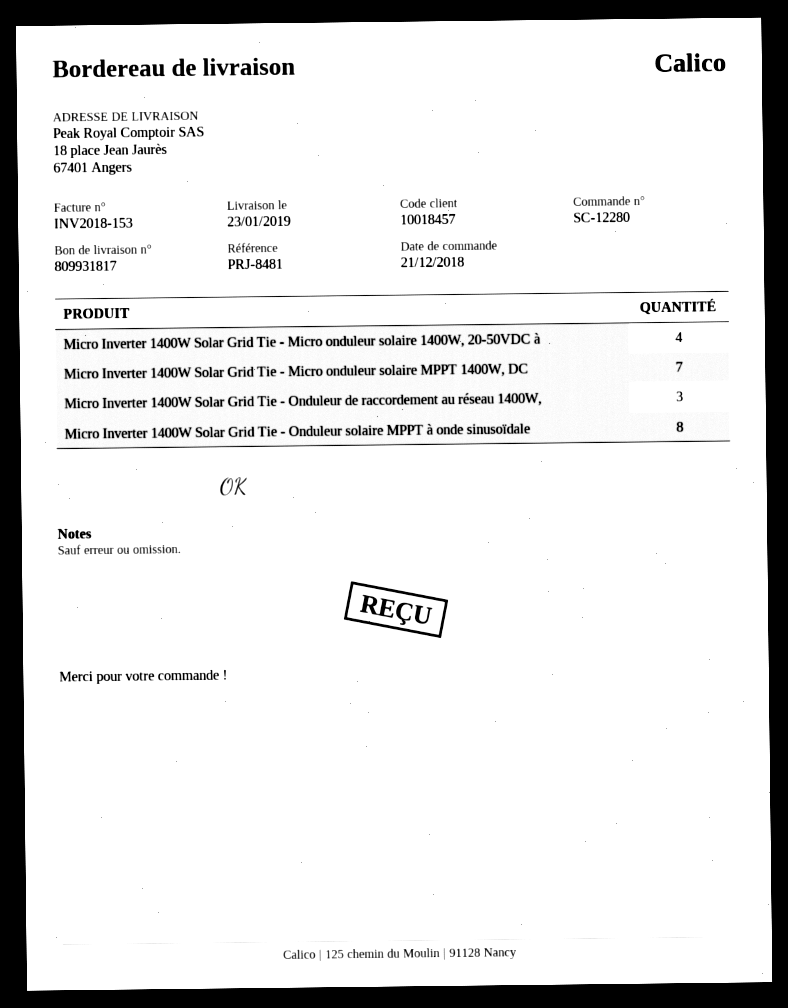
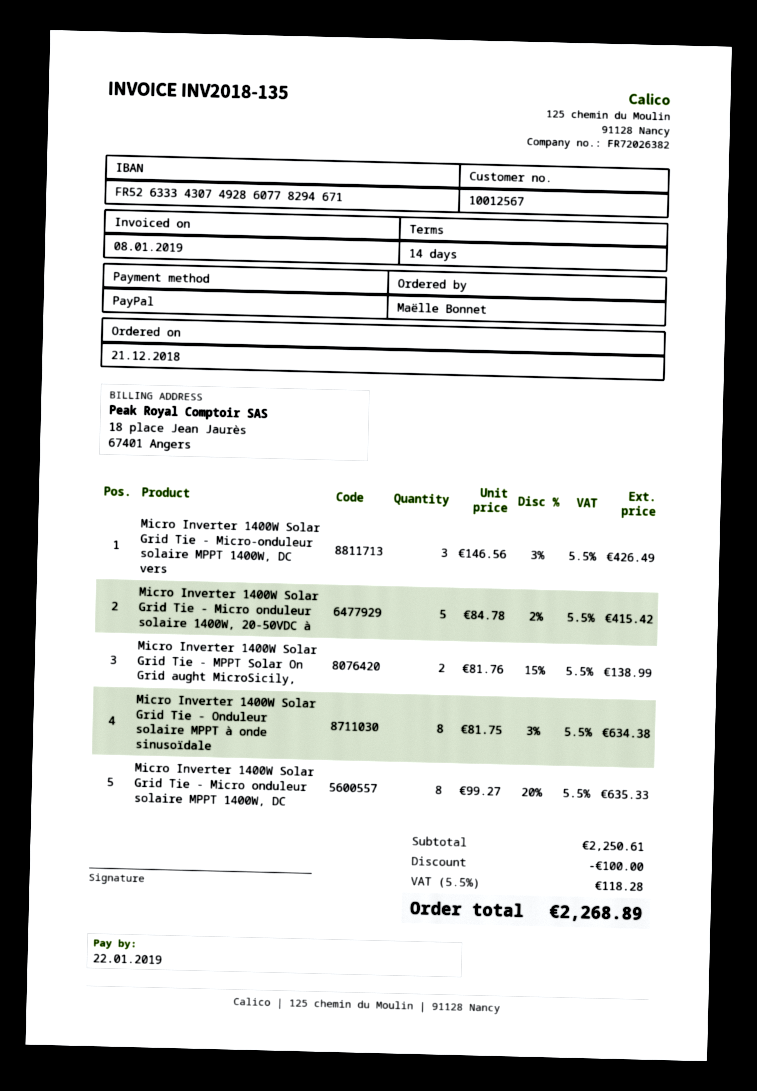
invoice number: INV2018-153 -> INV2018-135
customer number: 10018457 -> 10012567
Micro Inverter 1400W Solar Grid Tie - Micro onduleur solaire 1400W, 20-50VDC à: 4 -> 5
Micro Inverter 1400W Solar Grid Tie - Micro onduleur solaire MPPT 1400W, DC: 7 -> 8
Micro Inverter 1400W Solar Grid Tie - Onduleur de raccordement au réseau 1400W,: 3 -> none
Micro Inverter 1400W Solar Grid Tie - Micro-onduleur solaire MPPT 1400W, DC vers: none -> 3
Micro Inverter 1400W Solar Grid Tie - MPPT Solar On Grid aught MicroSicily,: none -> 2

